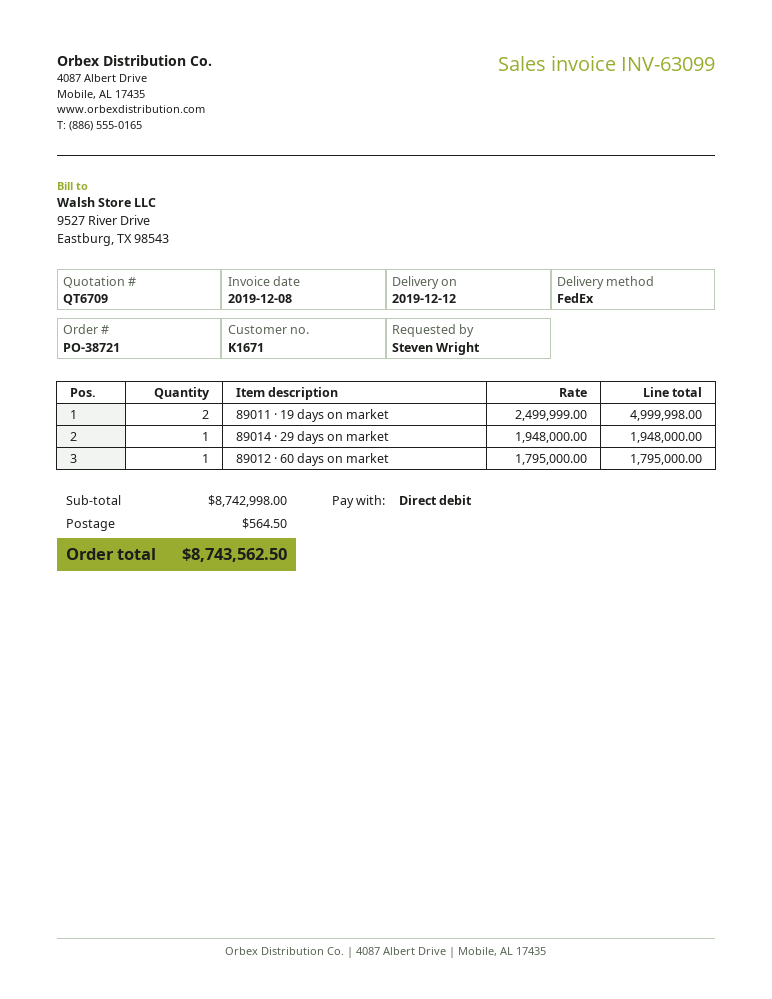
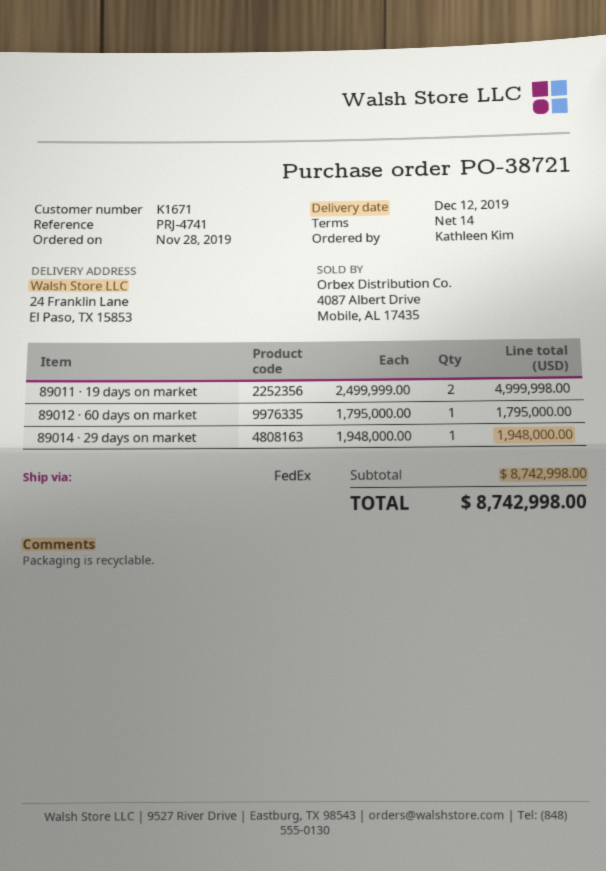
ordered by: Steven Wright -> Kathleen Kim
shipping: 564.50 -> none
total: 8743562.50 -> 8742998.00

